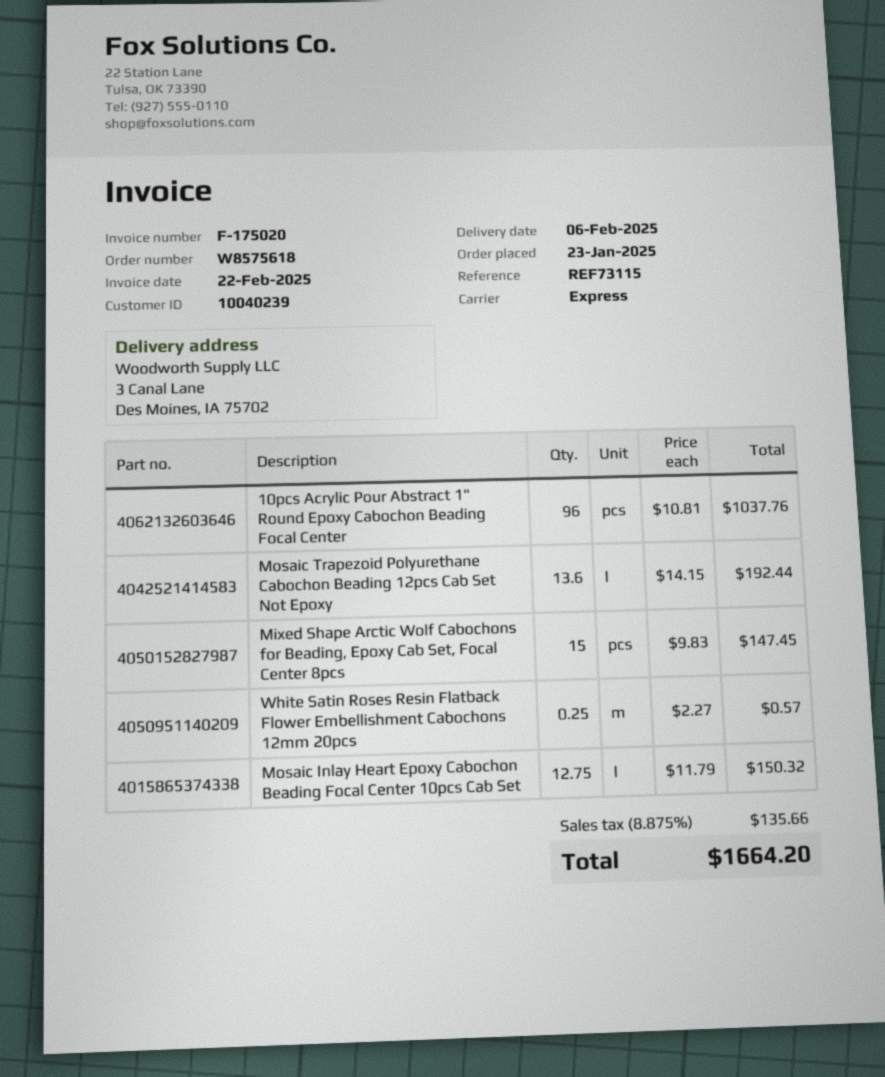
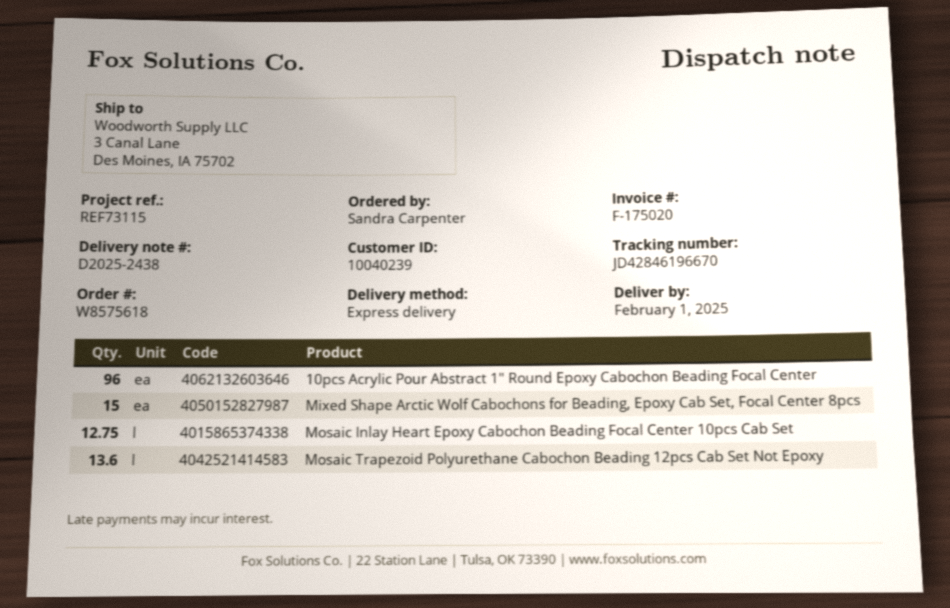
delivery date: 2025-02-06 -> 2025-02-01
White Satin Roses Resin Flatback Flower Embellishment Cabochons 12mm 20pcs: 0.25 -> none

